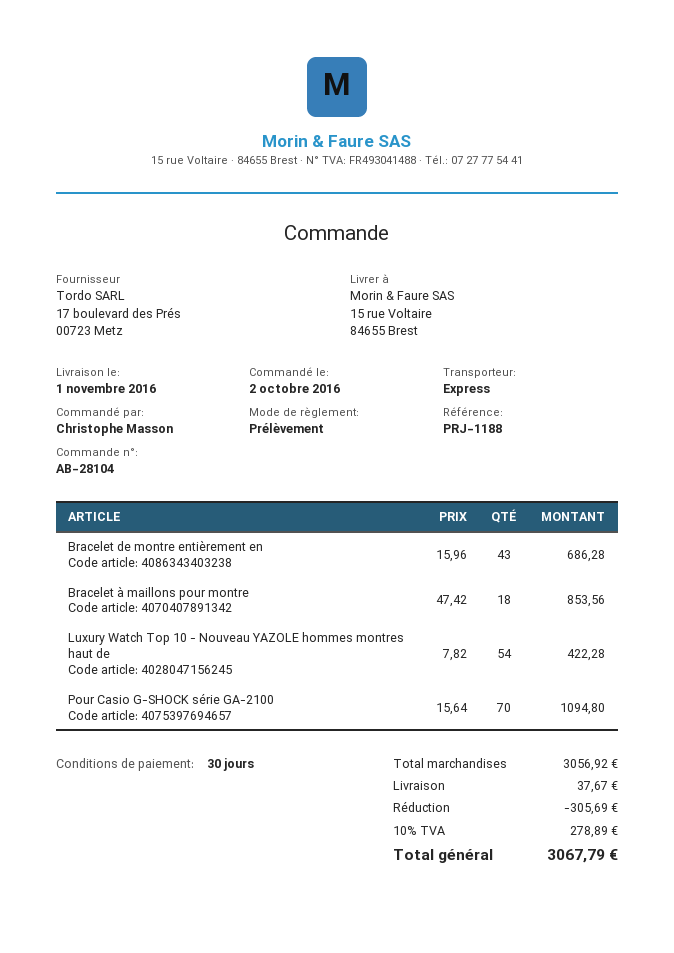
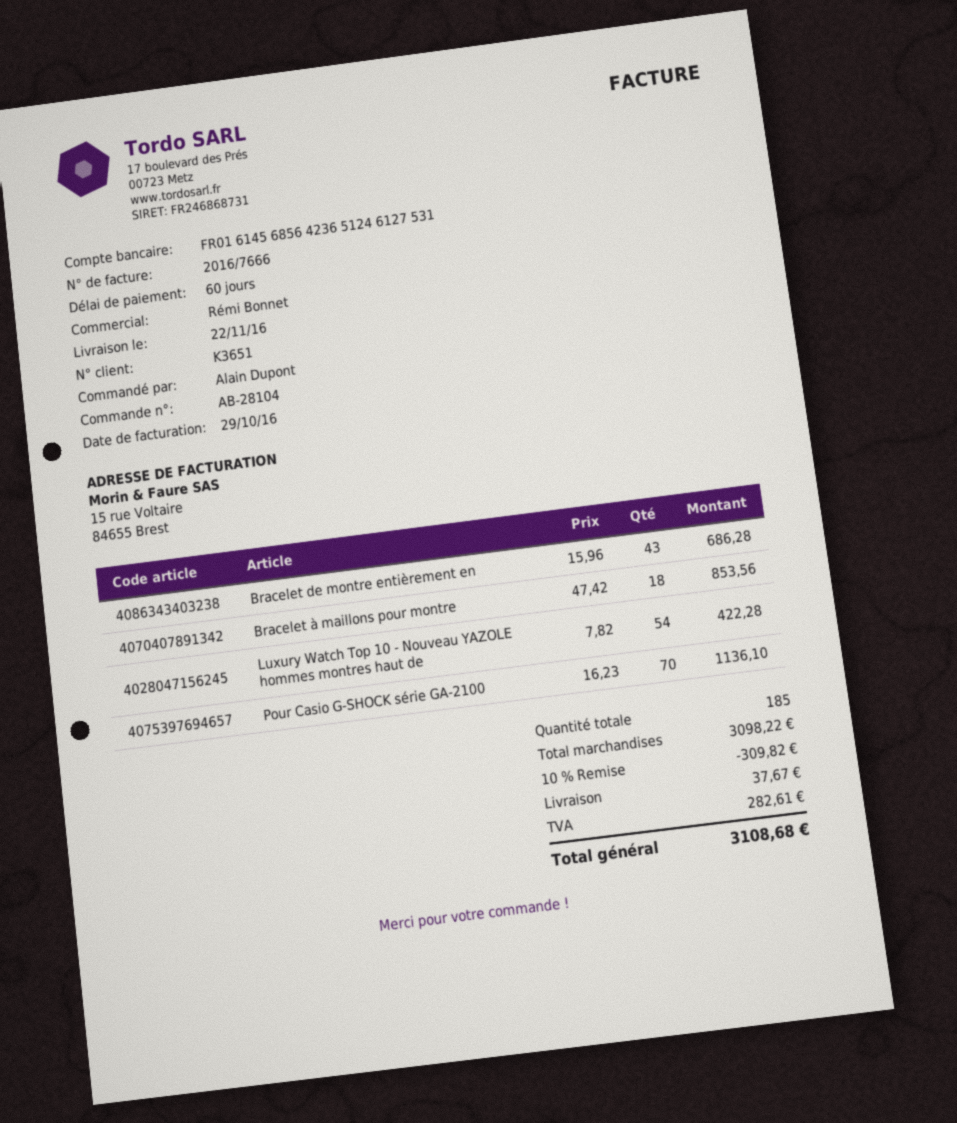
delivery date: 2016-11-01 -> 2016-11-22
payment terms: 30 days -> 60 days
ordered by: Christophe Masson -> Alain Dupont
Pour Casio G-SHOCK série GA-2100: 70 x 15.64 = 1094.80 -> 70 x 16.23 = 1136.10
subtotal: 3056.92 -> 3098.22
discount: 305.69 -> 309.82
tax: 278.89 -> 282.61
total: 3067.79 -> 3108.68

